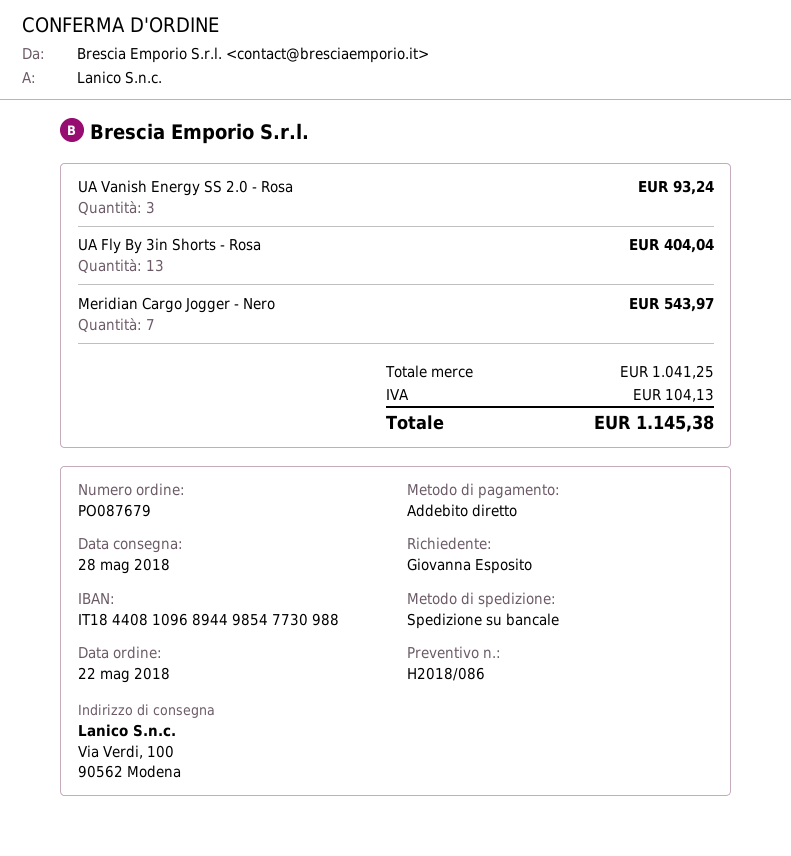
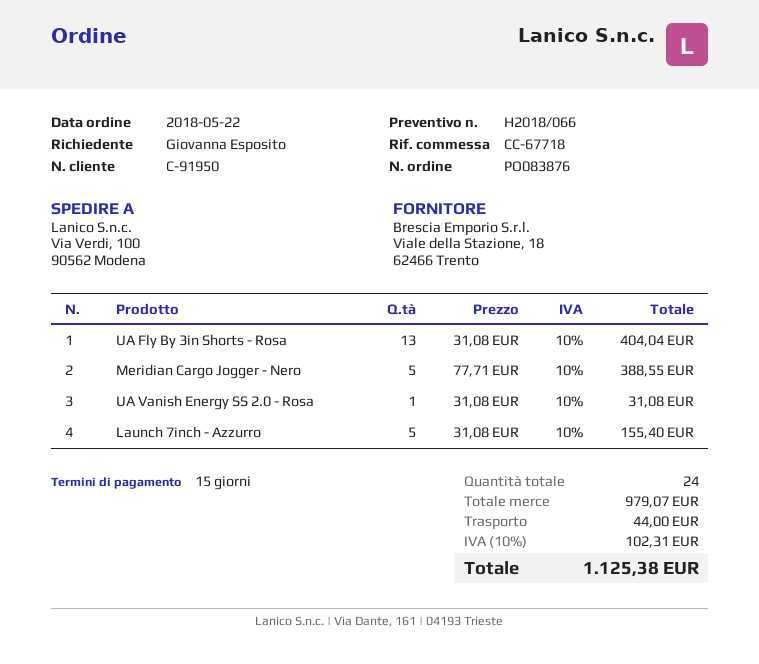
quote number: H2018/086 -> H2018/066
order number: PO087679 -> PO083876
UA Vanish Energy SS 2.0 - Rosa: 3 for 93.24 -> 1 for 31.08
Meridian Cargo Jogger - Nero: 7 for 543.97 -> 5 for 388.55
Launch 7inch - Azzurro: none -> 5 for 155.40
subtotal: 1041.25 -> 979.07
shipping: none -> 44.00
tax: 104.13 -> 102.31
total: 1145.38 -> 1125.38

